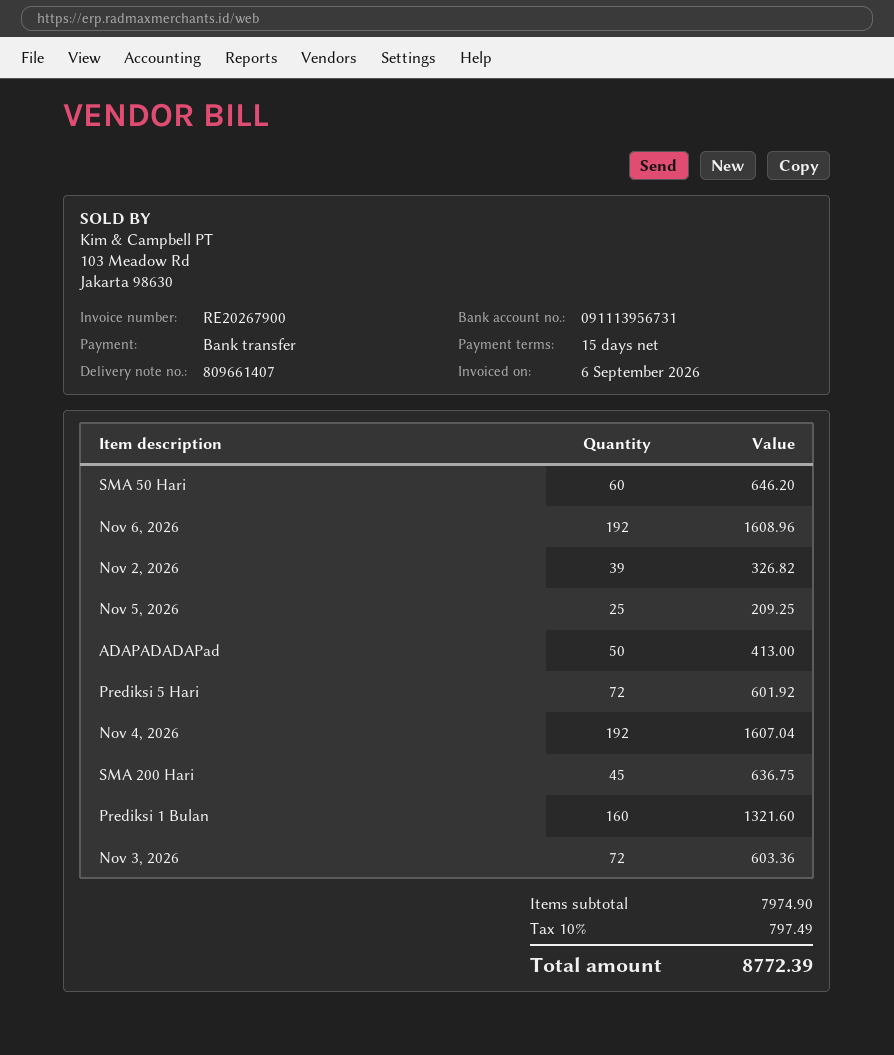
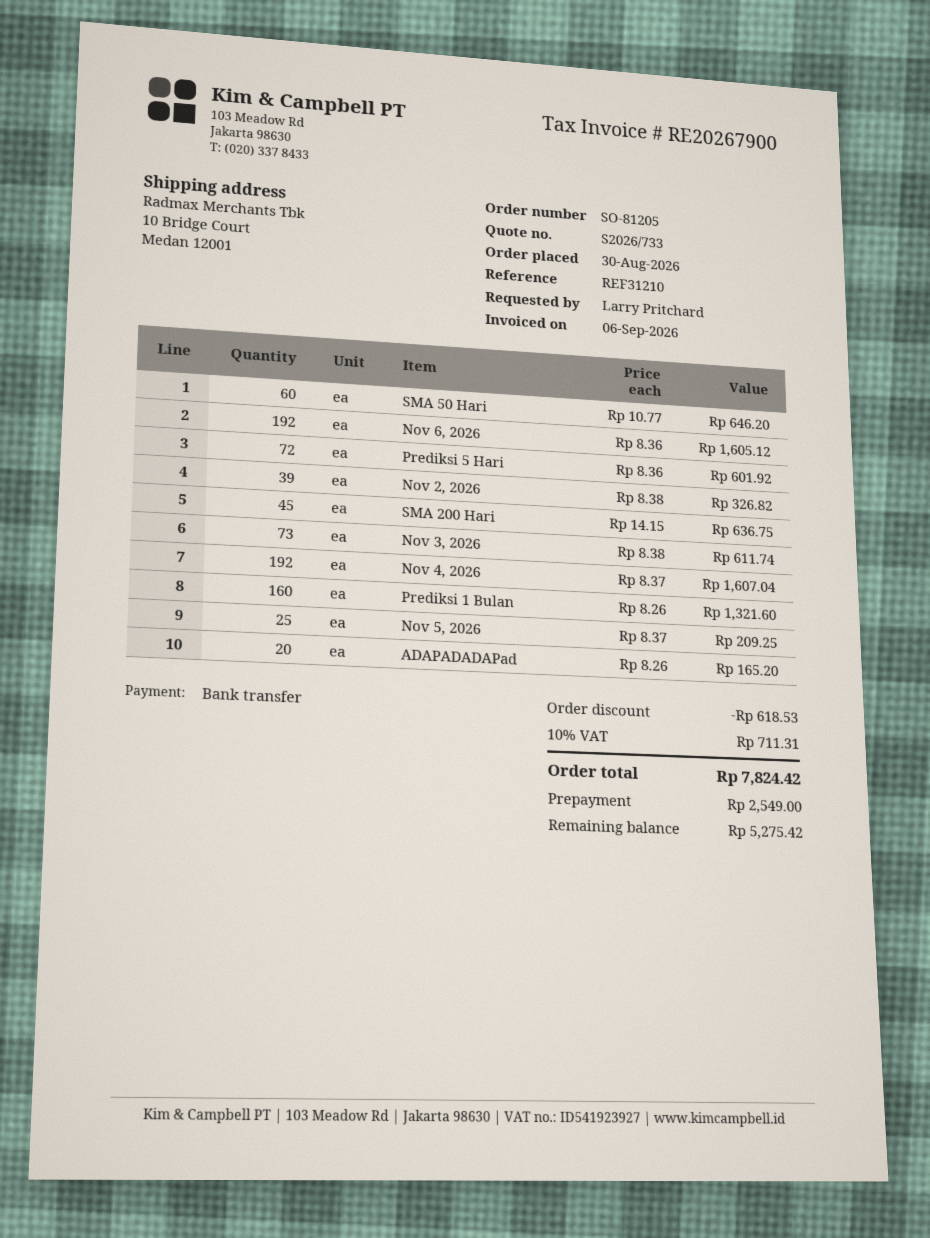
Nov 6, 2026: 192 for 1608.96 -> 192 for 1605.12
ADAPADADAPad: 50 for 413.00 -> 20 for 165.20
Nov 3, 2026: 72 for 603.36 -> 73 for 611.74
discount: none -> 618.53
tax: 10% = 797.49 -> 10% = 711.31
total: 8772.39 -> 7824.42

